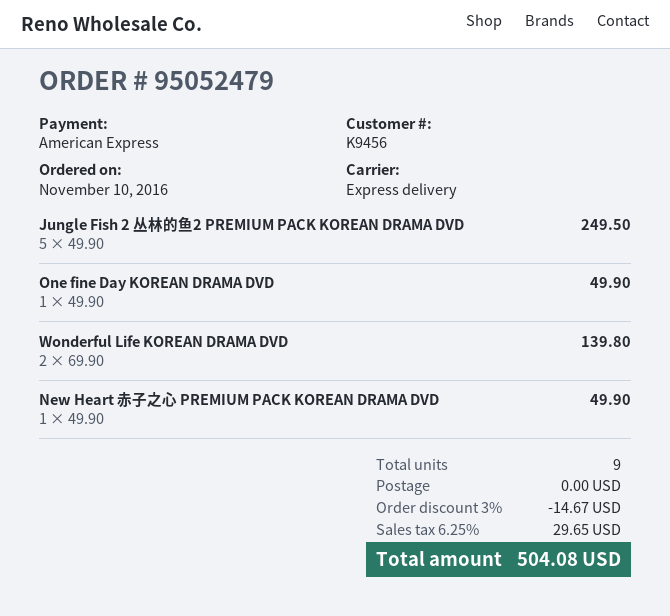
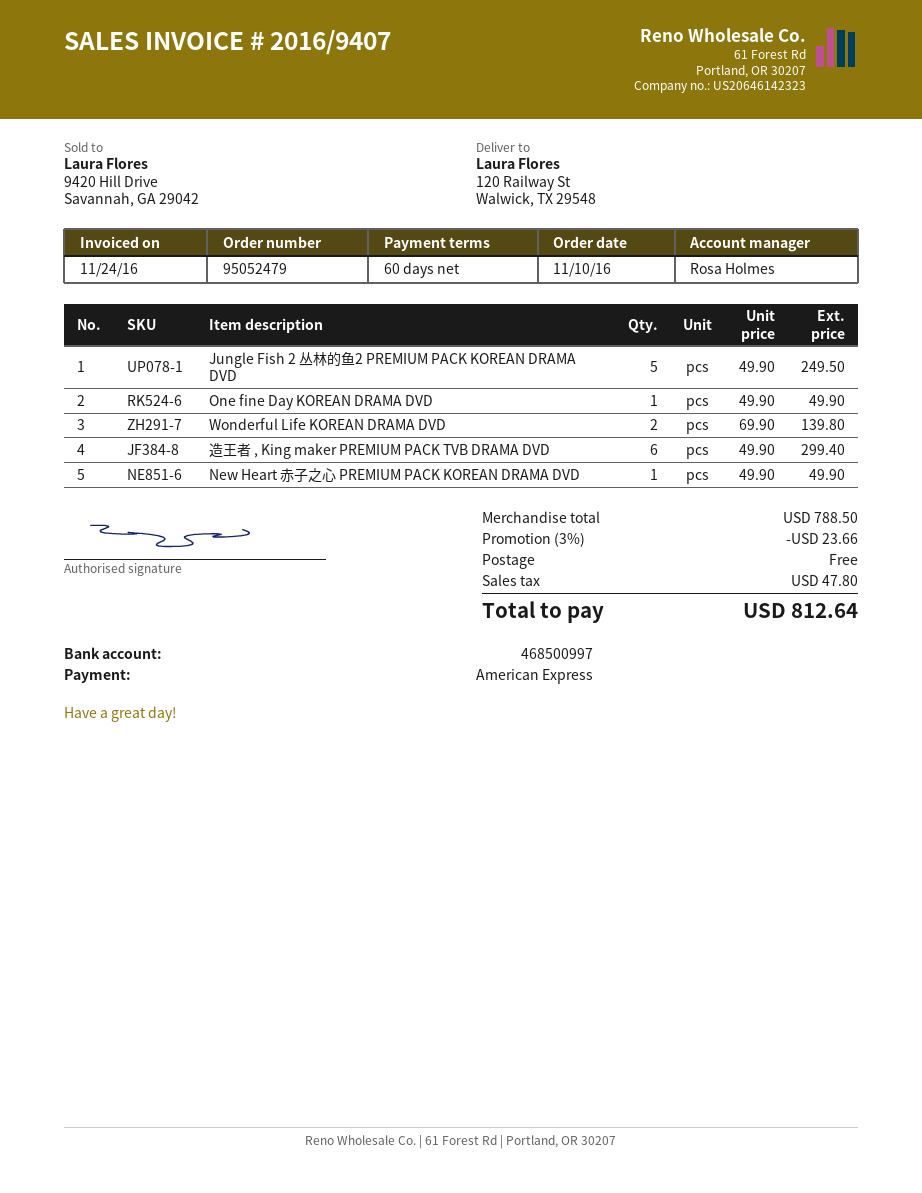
造王者 , King maker PREMIUM PACK TVB DRAMA DVD: none -> 6 x 49.90 = 299.40
discount: 3% = 14.67 -> 3% = 23.66
tax: 29.65 -> 47.80
total: 504.08 -> 812.64

